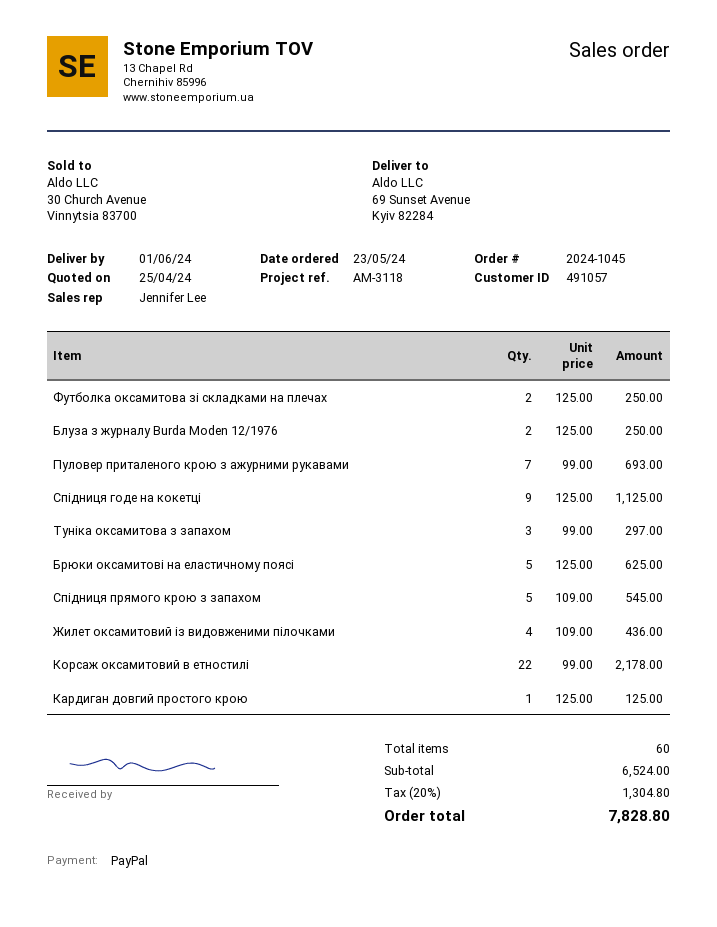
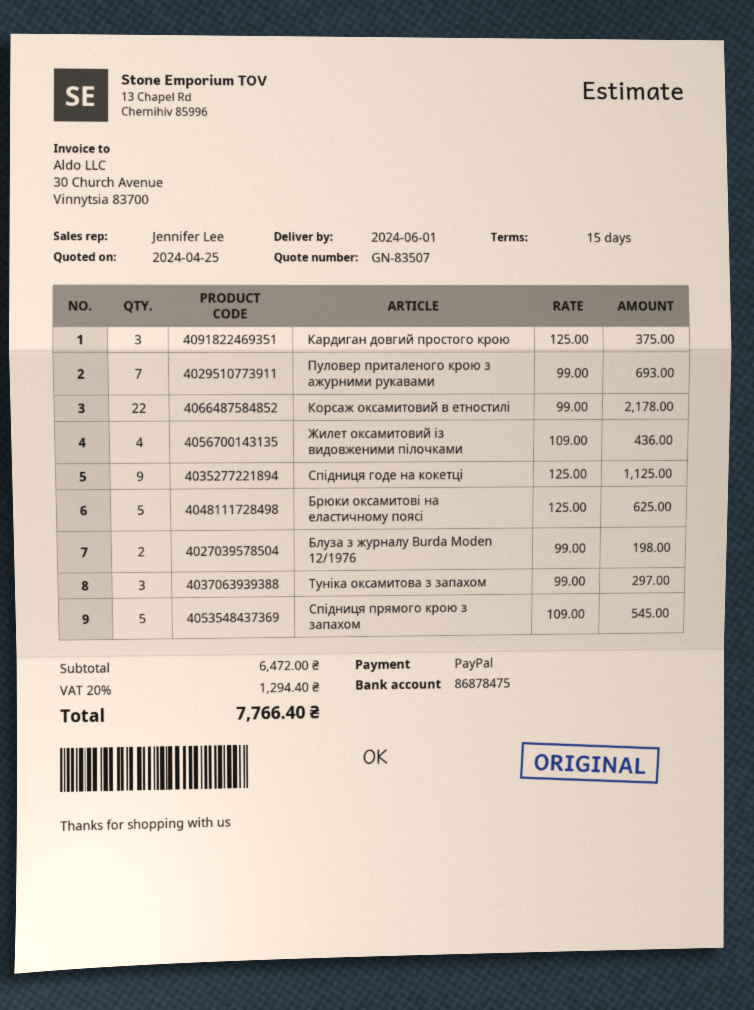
Футболка оксамитова зі складками на плечах: 2 x 125.00 = 250.00 -> none
Блуза з журналу Burda Moden 12/1976: 2 x 125.00 = 250.00 -> 2 x 99.00 = 198.00
Кардиган довгий простого крою: 1 x 125.00 = 125.00 -> 3 x 125.00 = 375.00
subtotal: 6524.00 -> 6472.00
tax: 20% = 1304.80 -> 20% = 1294.40
total: 7828.80 -> 7766.40

